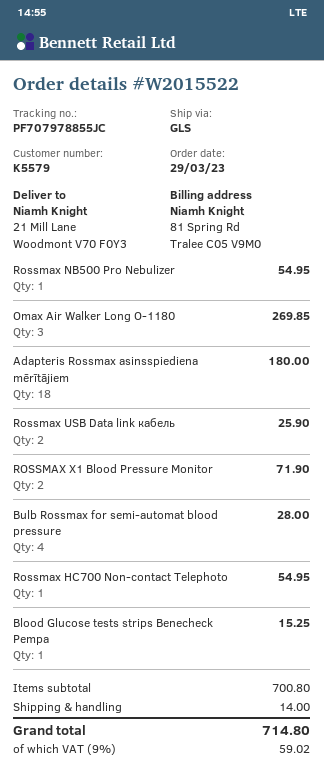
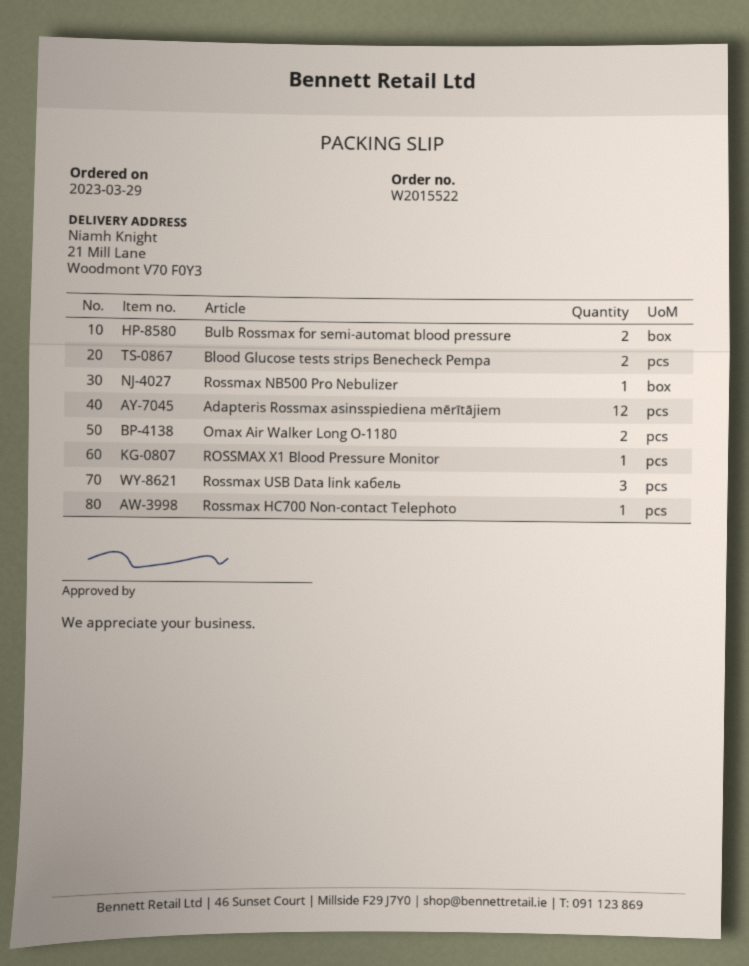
Omax Air Walker Long O-1180: 3 -> 2
Adapteris Rossmax asinsspiediena mērītājiem: 18 -> 12
Rossmax USB Data link кабель: 2 -> 3
ROSSMAX X1 Blood Pressure Monitor: 2 -> 1
Bulb Rossmax for semi-automat blood pressure: 4 -> 2
Blood Glucose tests strips Benecheck Pempa: 1 -> 2

